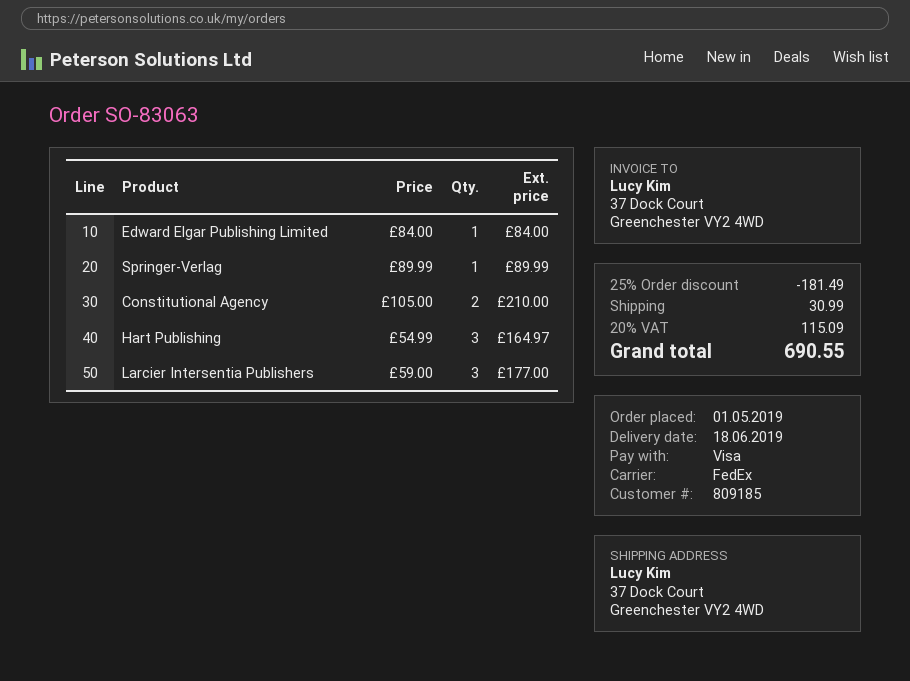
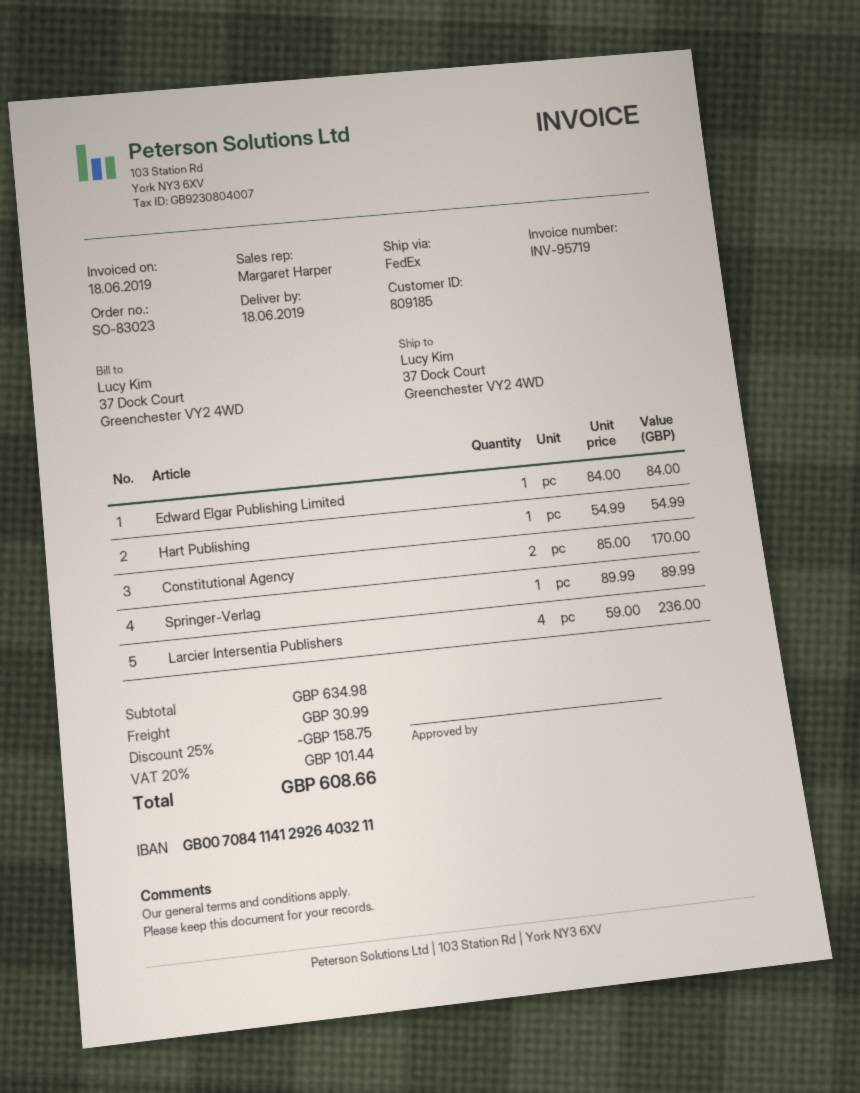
order number: SO-83063 -> SO-83023
Constitutional Agency: 2 x 105.00 = 210.00 -> 2 x 85.00 = 170.00
Hart Publishing: 3 x 54.99 = 164.97 -> 1 x 54.99 = 54.99
Larcier Intersentia Publishers: 3 x 59.00 = 177.00 -> 4 x 59.00 = 236.00
discount: 25% = 181.49 -> 25% = 158.75
tax: 20% = 115.09 -> 20% = 101.44
total: 690.55 -> 608.66

